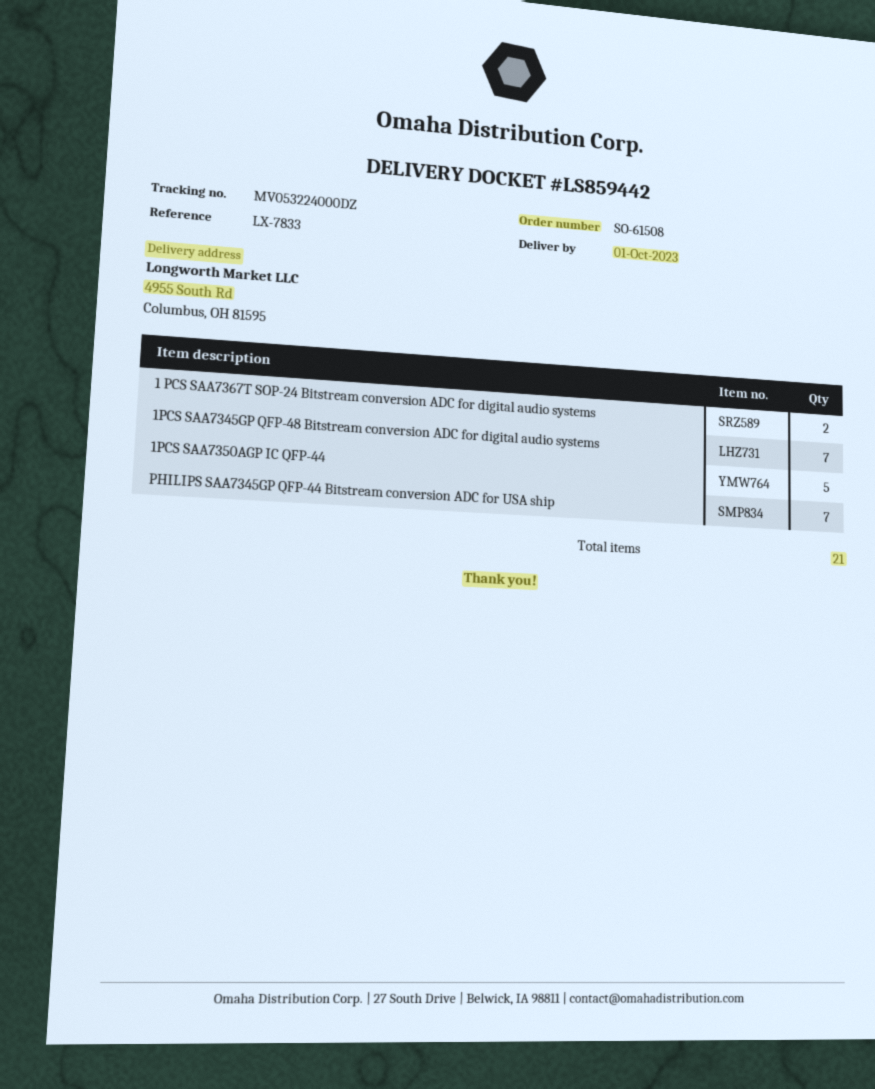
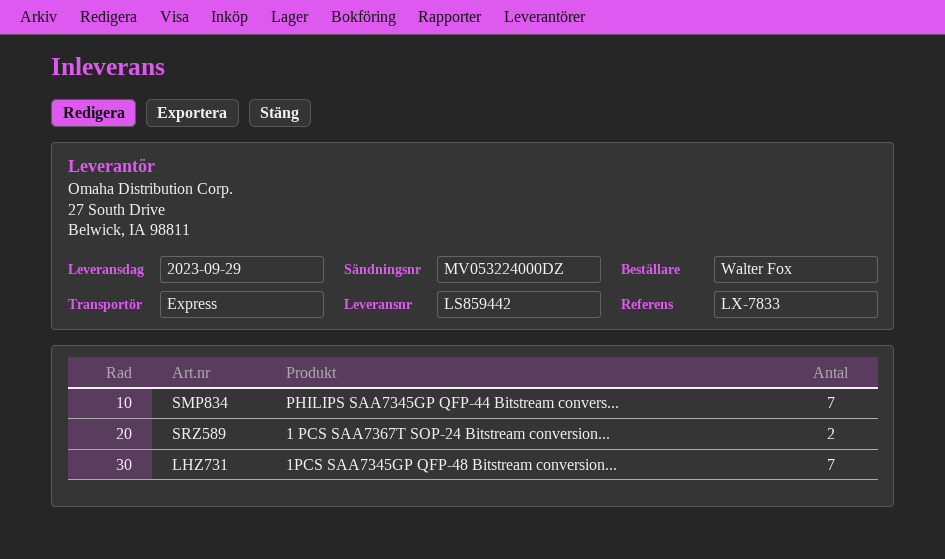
delivery date: 2023-10-01 -> 2023-09-29
1PCS SAA7350AGP IC QFP-44: 5 -> none

